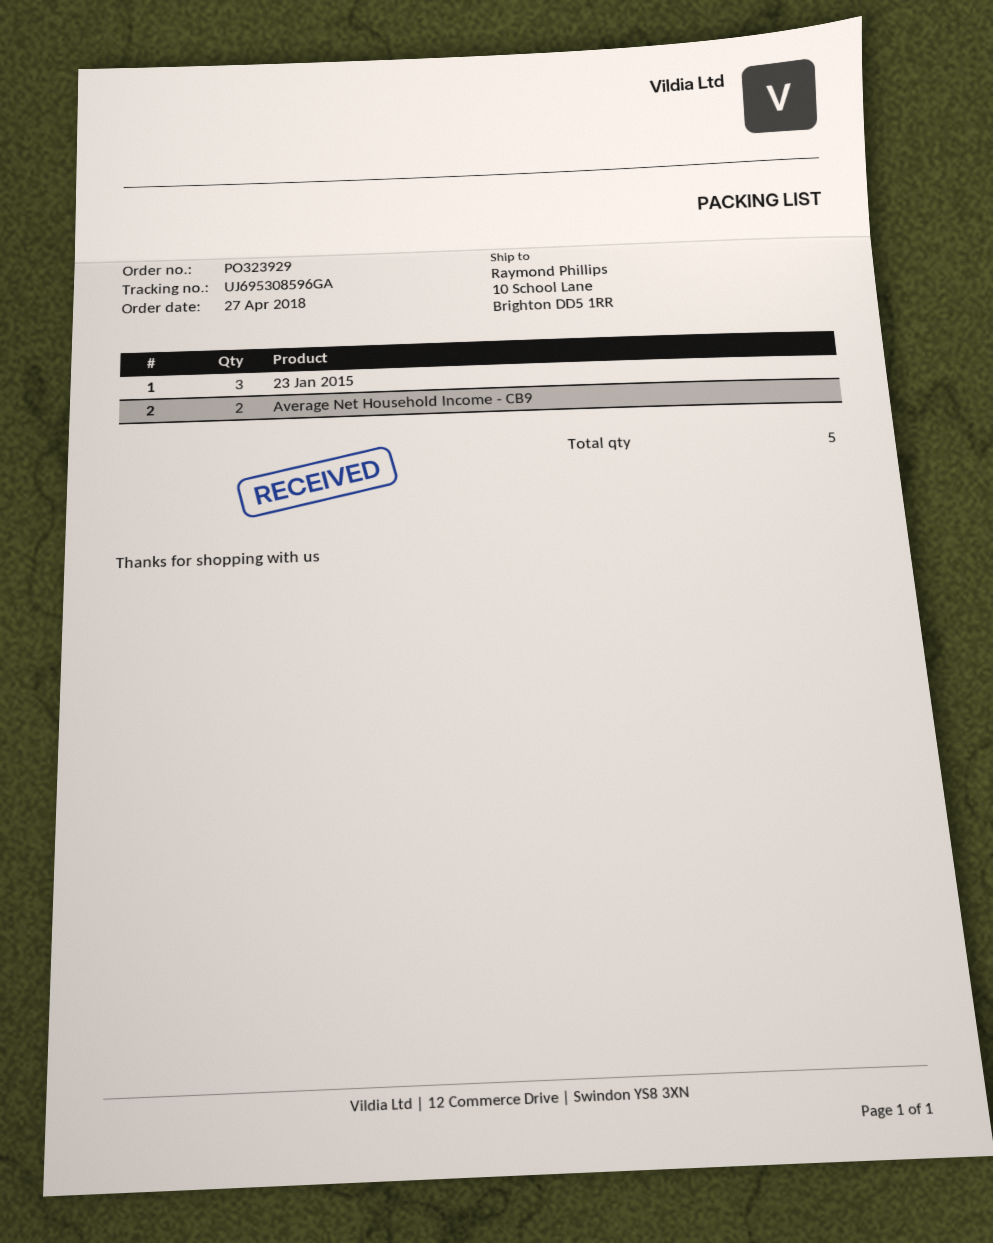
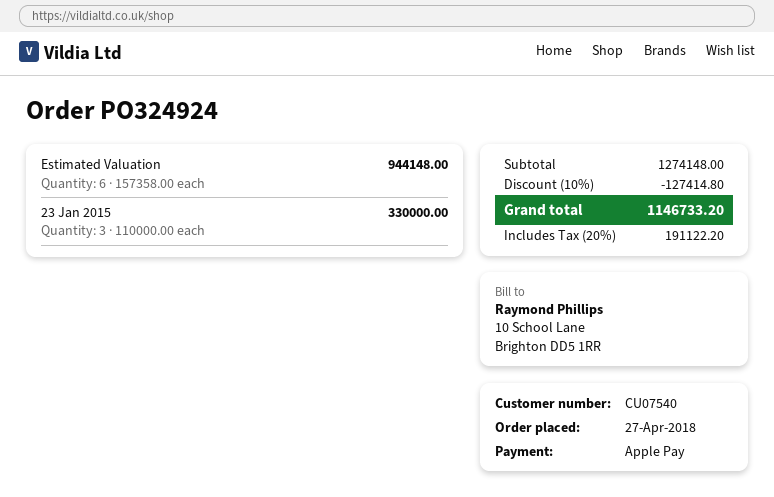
order number: PO323929 -> PO324924
Average Net Household Income - CB9: 2 -> none
Estimated Valuation: none -> 6

